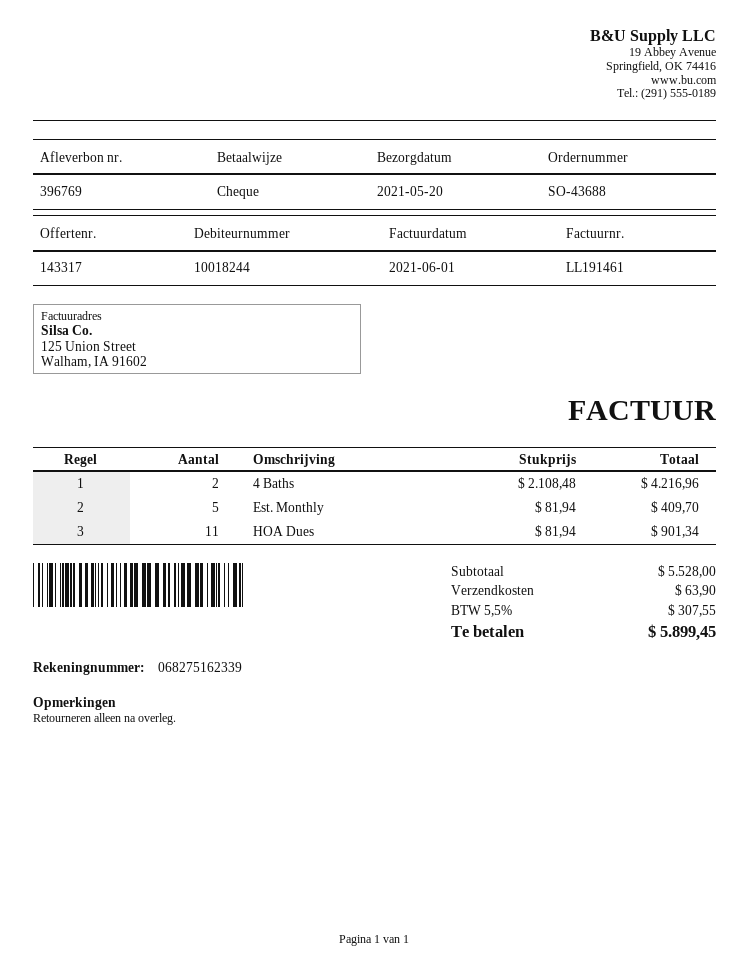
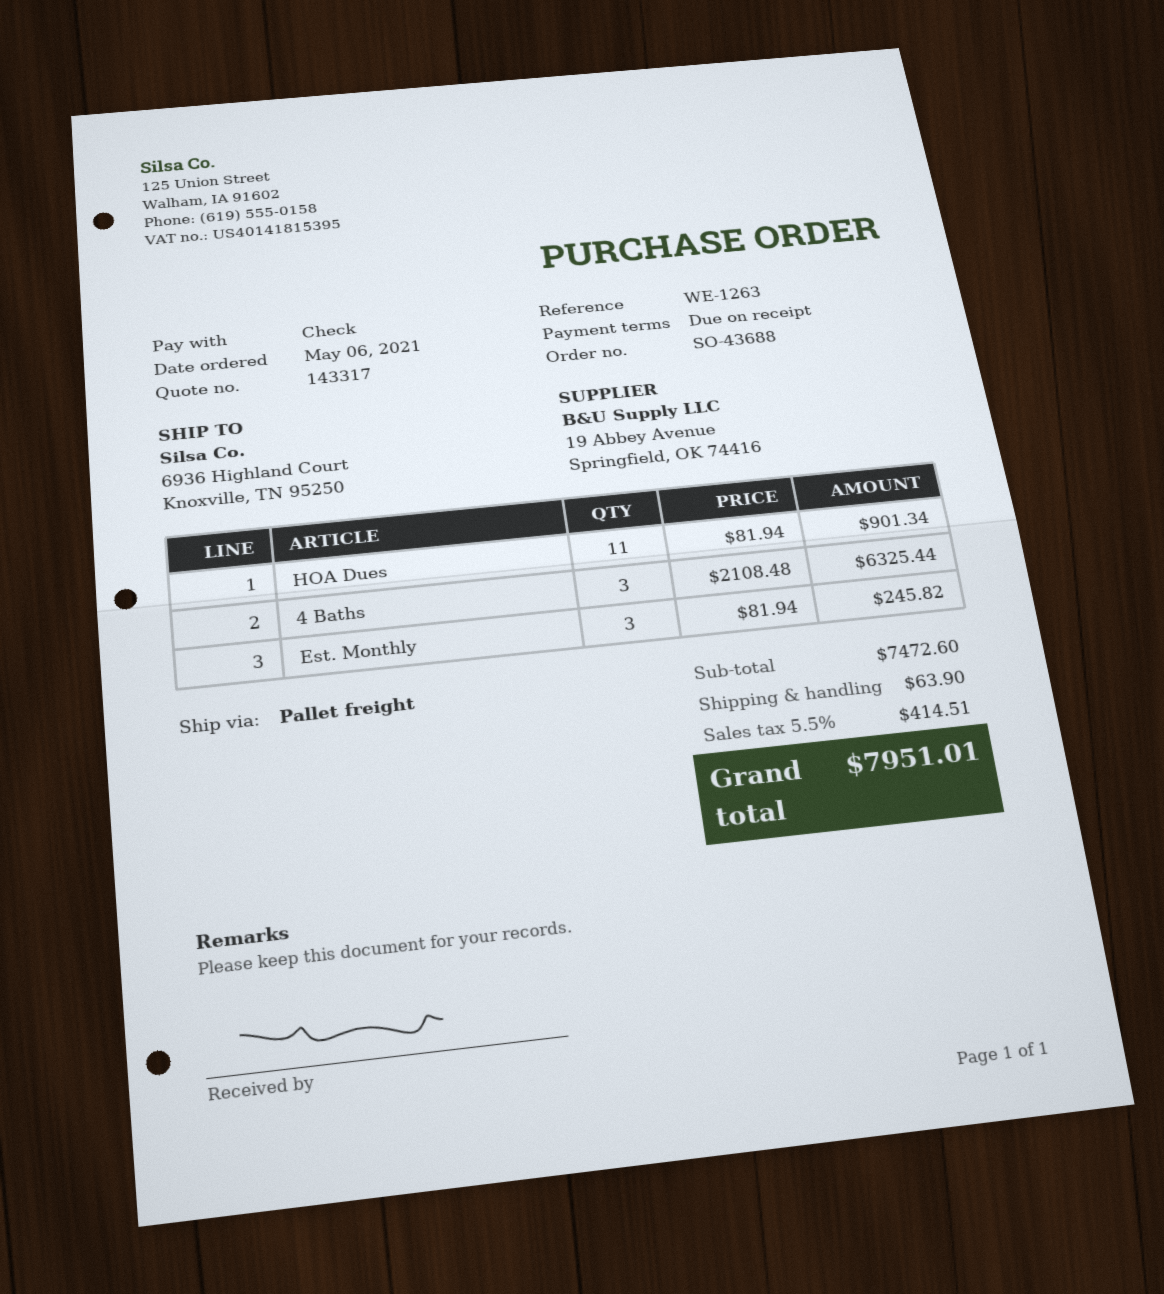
4 Baths: 2 x 2108.48 = 4216.96 -> 3 x 2108.48 = 6325.44
Est. Monthly: 5 x 81.94 = 409.70 -> 3 x 81.94 = 245.82
subtotal: 5528.00 -> 7472.60
tax: 5.5% = 307.55 -> 5.5% = 414.51
total: 5899.45 -> 7951.01

